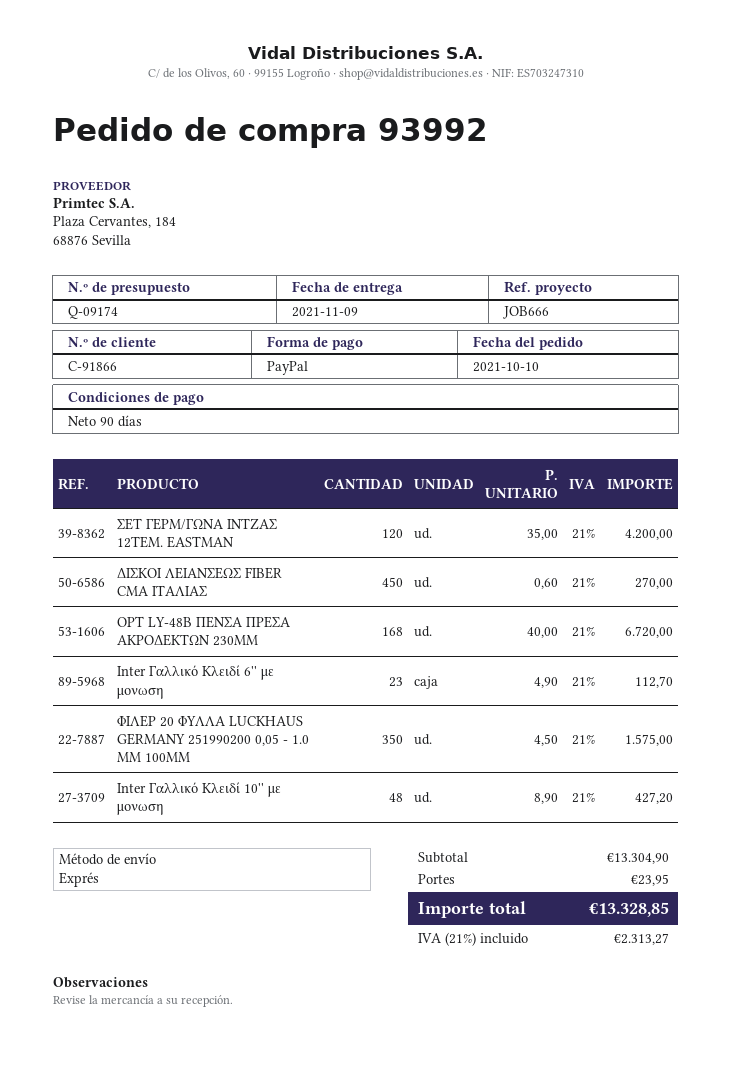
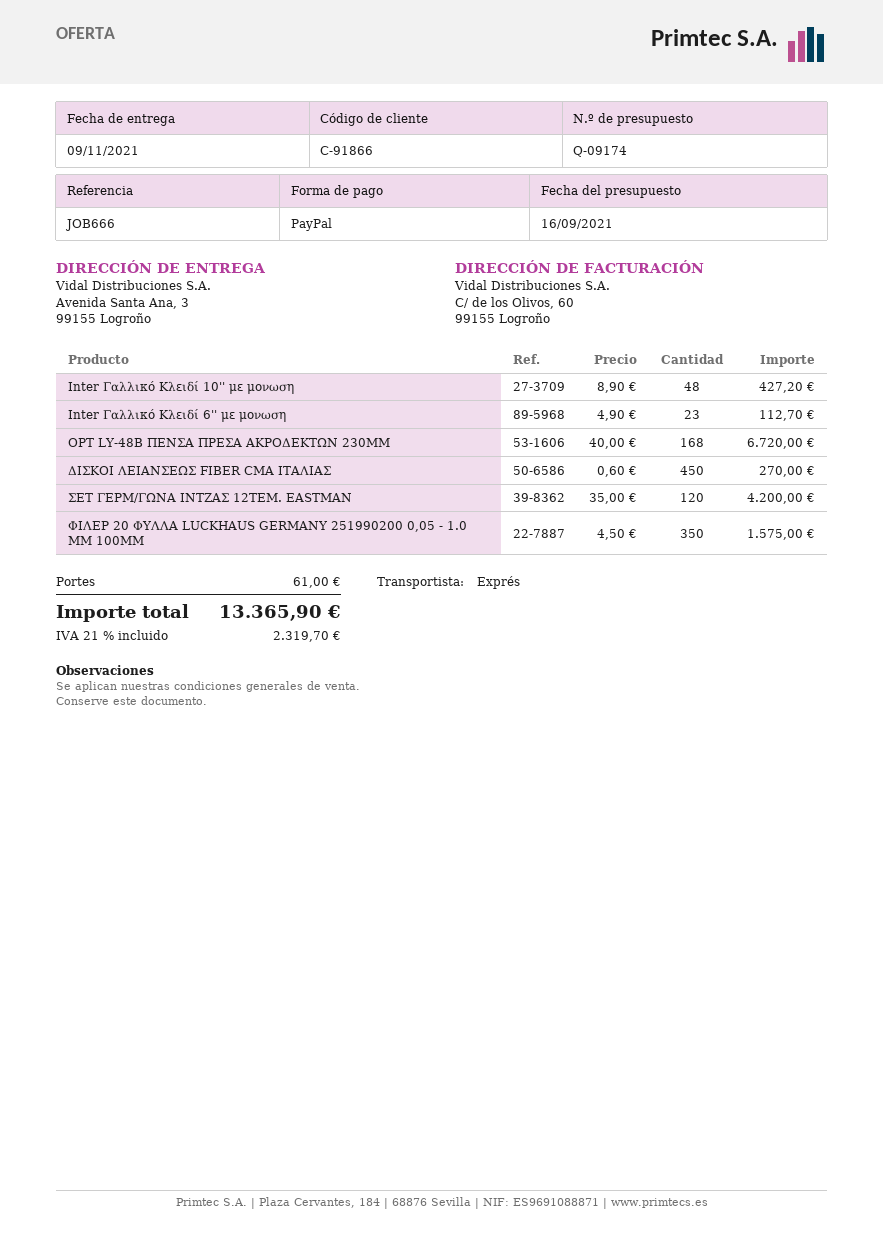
shipping: 23.95 -> 61.00
tax: 21% = 2313.27 -> 21% = 2319.70
total: 13328.85 -> 13365.90

